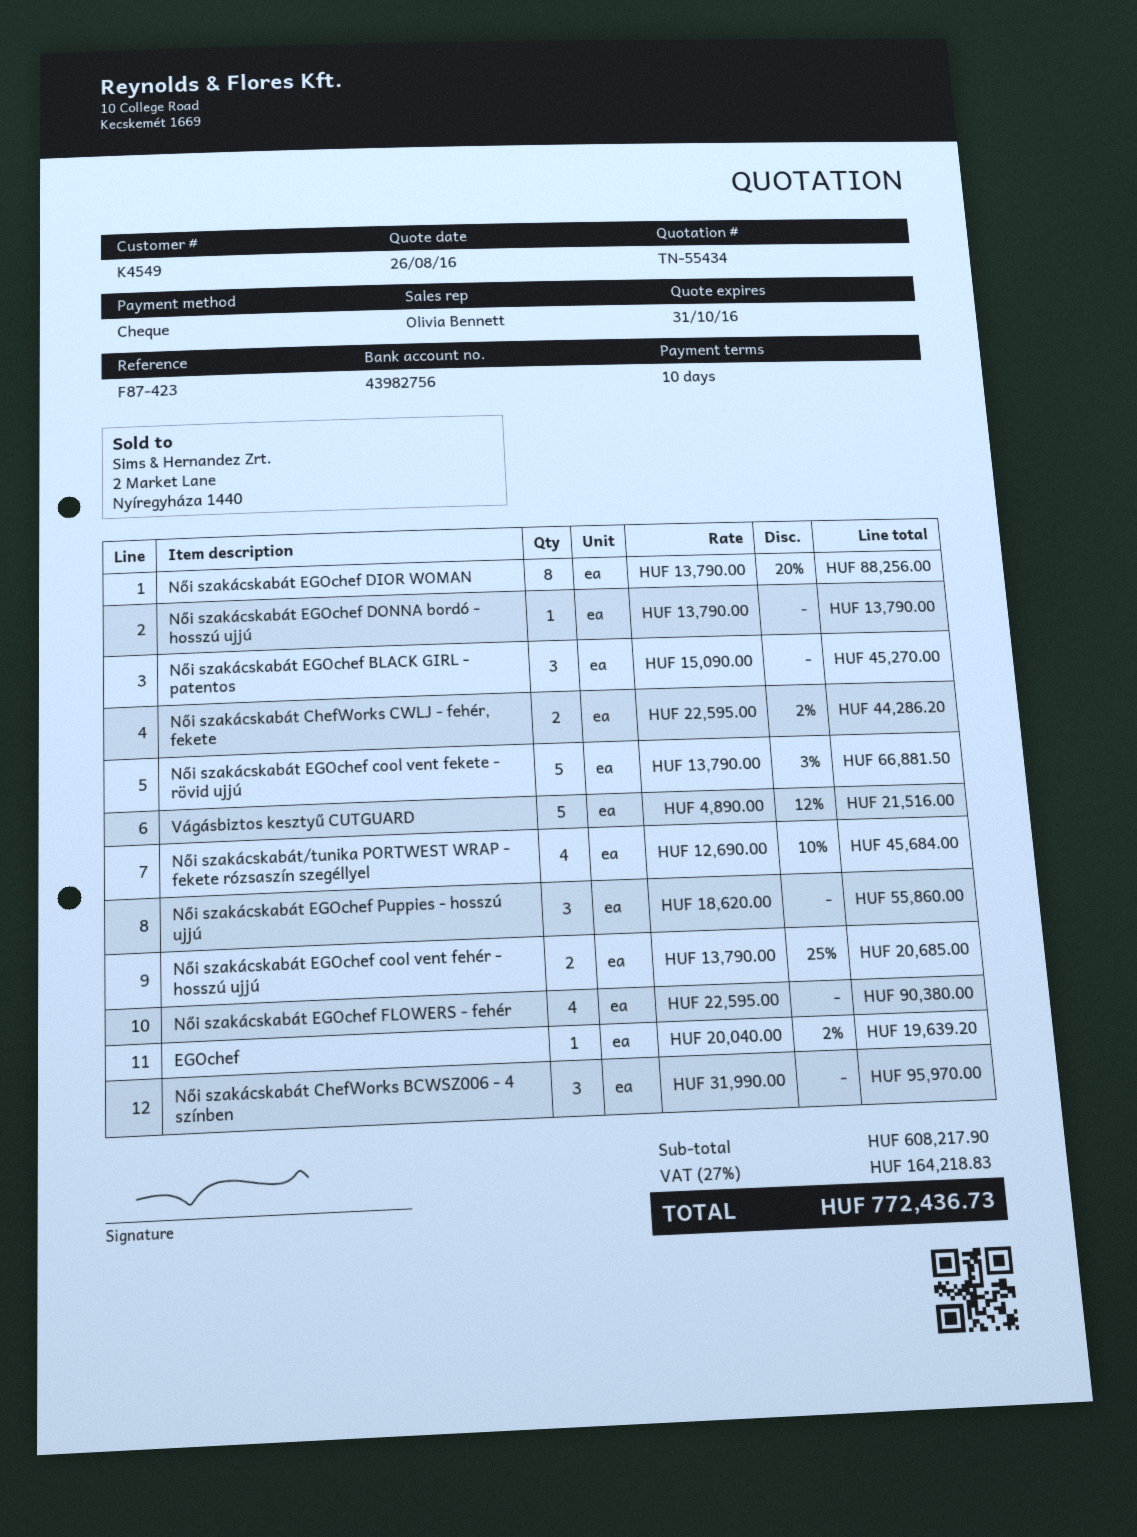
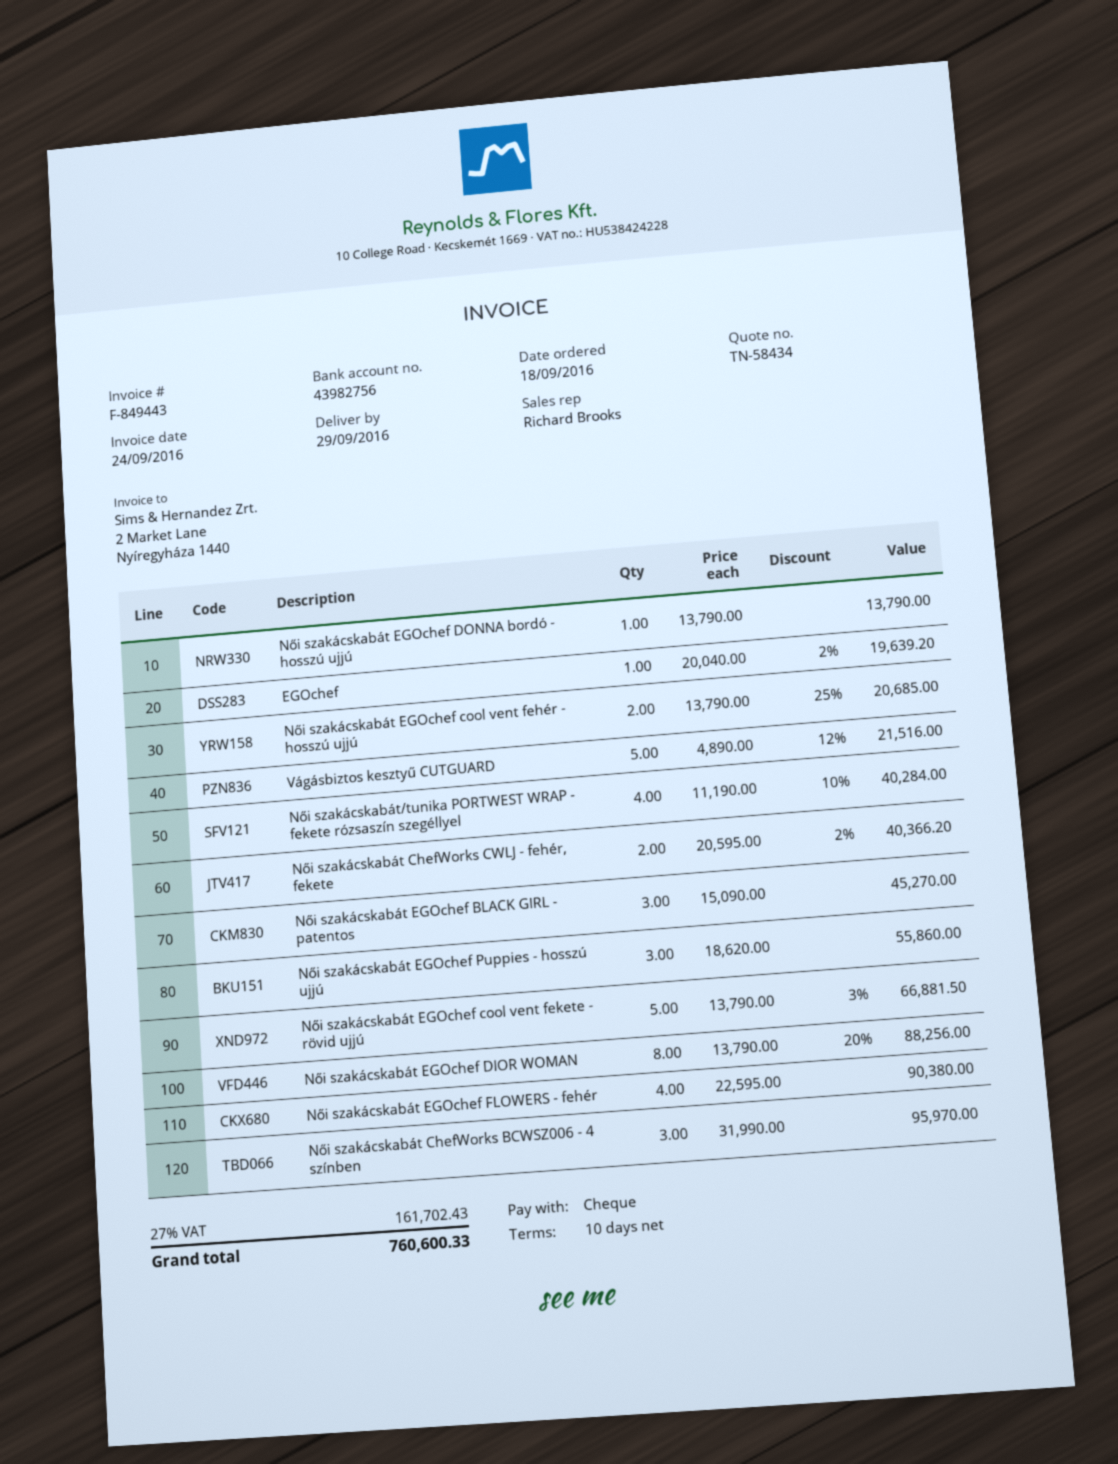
quote number: TN-55434 -> TN-58434
sales rep: Olivia Bennett -> Richard Brooks
Női szakácskabát ChefWorks CWLJ - fehér, fekete: 2 x 22595.00 - 2% = 44286.20 -> 2 x 20595.00 - 2% = 40366.20
Női szakácskabát/tunika PORTWEST WRAP - fekete rózsaszín szegéllyel: 4 x 12690.00 - 10% = 45684.00 -> 4 x 11190.00 - 10% = 40284.00
tax: 27% = 164218.83 -> 27% = 161702.43
total: 772436.73 -> 760600.33

